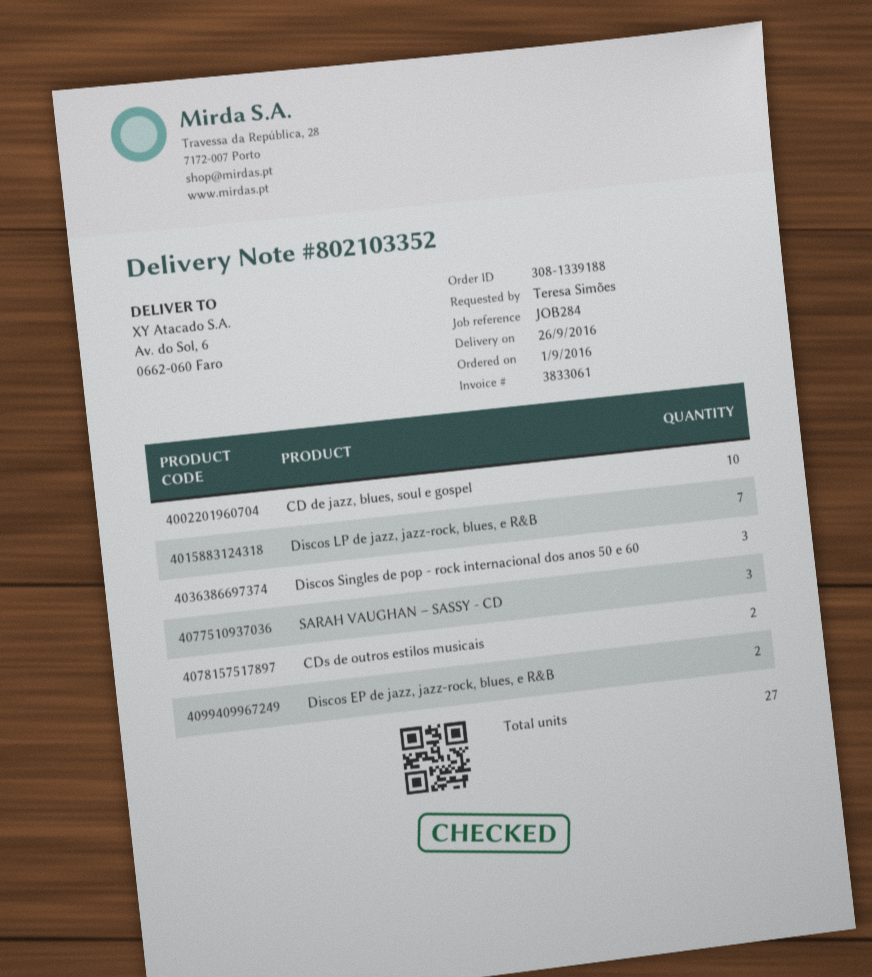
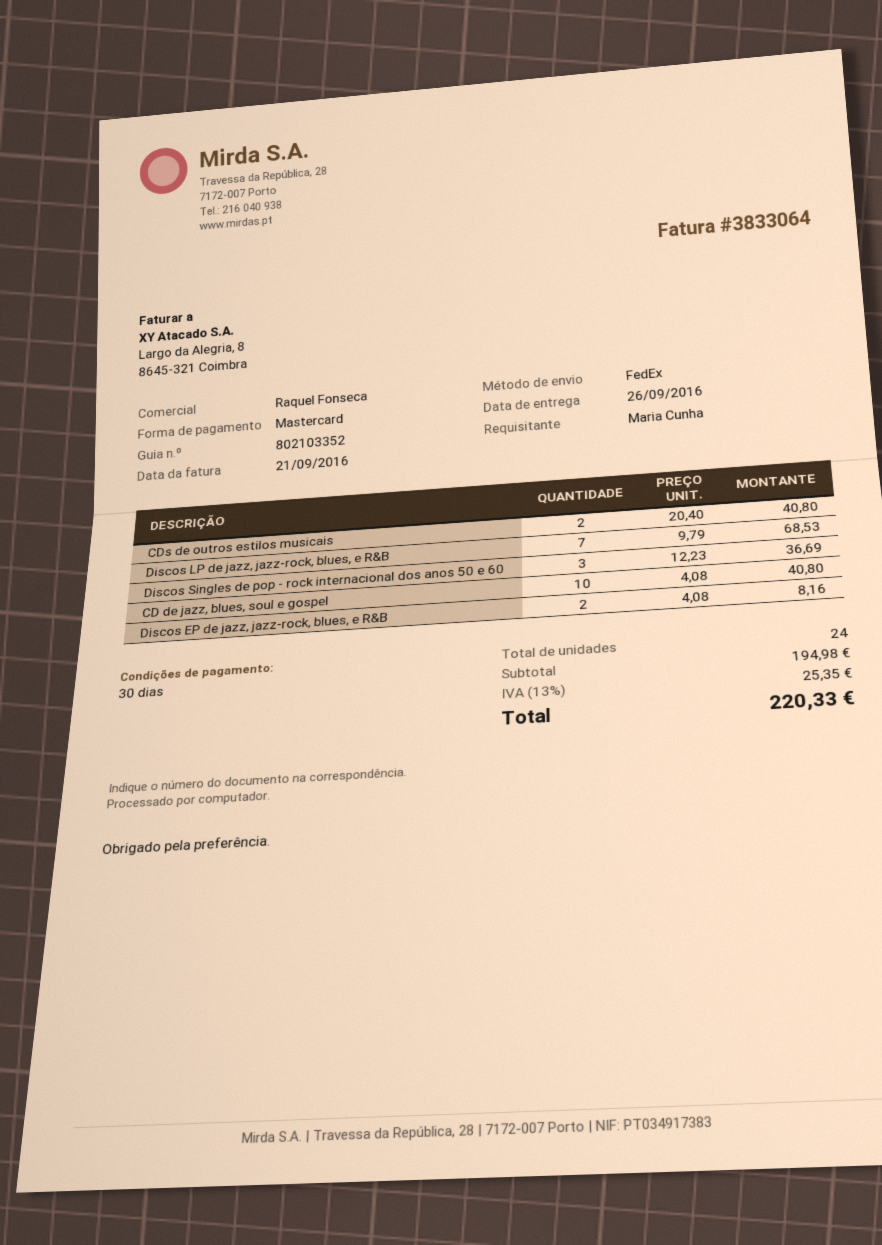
invoice number: 3833061 -> 3833064
ordered by: Teresa Simões -> Maria Cunha
SARAH VAUGHAN – SASSY - CD: 3 -> none
total quantity: 27 -> 24

